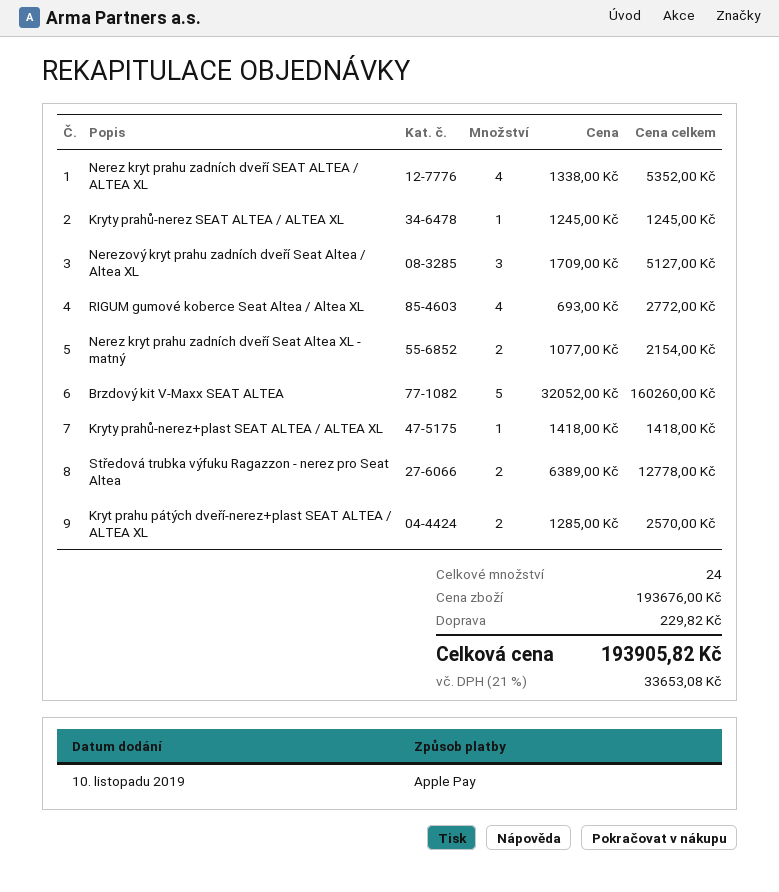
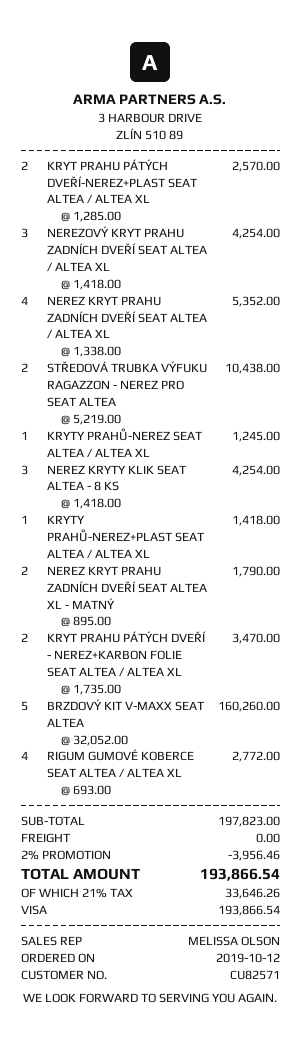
payment method: Apple Pay -> Visa
Nerezový kryt prahu zadních dveří Seat Altea / Altea XL: 3 x 1709.00 = 5127.00 -> 3 x 1418.00 = 4254.00
Nerez kryt prahu zadních dveří Seat Altea XL - matný: 2 x 1077.00 = 2154.00 -> 2 x 895.00 = 1790.00
Středová trubka výfuku Ragazzon - nerez pro Seat Altea: 2 x 6389.00 = 12778.00 -> 2 x 5219.00 = 10438.00
NEREZ KRYTY KLIK SEAT ALTEA - 8 KS: none -> 3 x 1418.00 = 4254.00
KRYT PRAHU PÁTÝCH DVEŘÍ - NEREZ+KARBON FOLIE SEAT ALTEA / ALTEA XL: none -> 2 x 1735.00 = 3470.00
subtotal: 193676.00 -> 197823.00
discount: none -> 2% = 3956.46
shipping: 229.82 -> 0.00
tax: 21% = 33653.08 -> 21% = 33646.26
total: 193905.82 -> 193866.54

